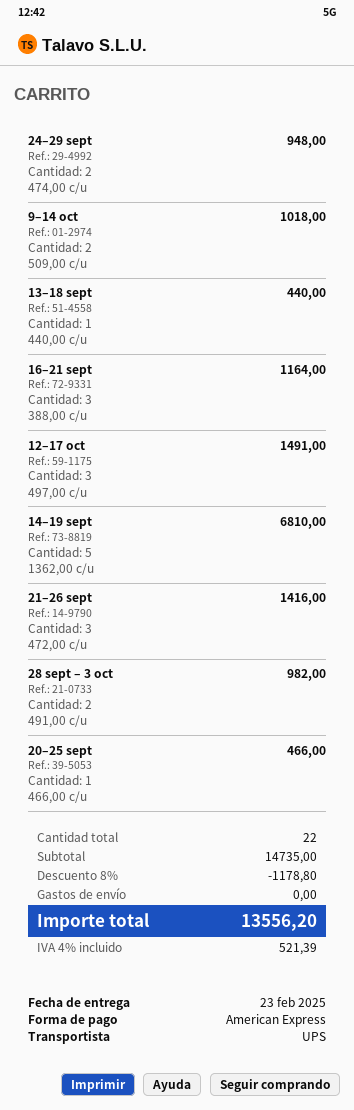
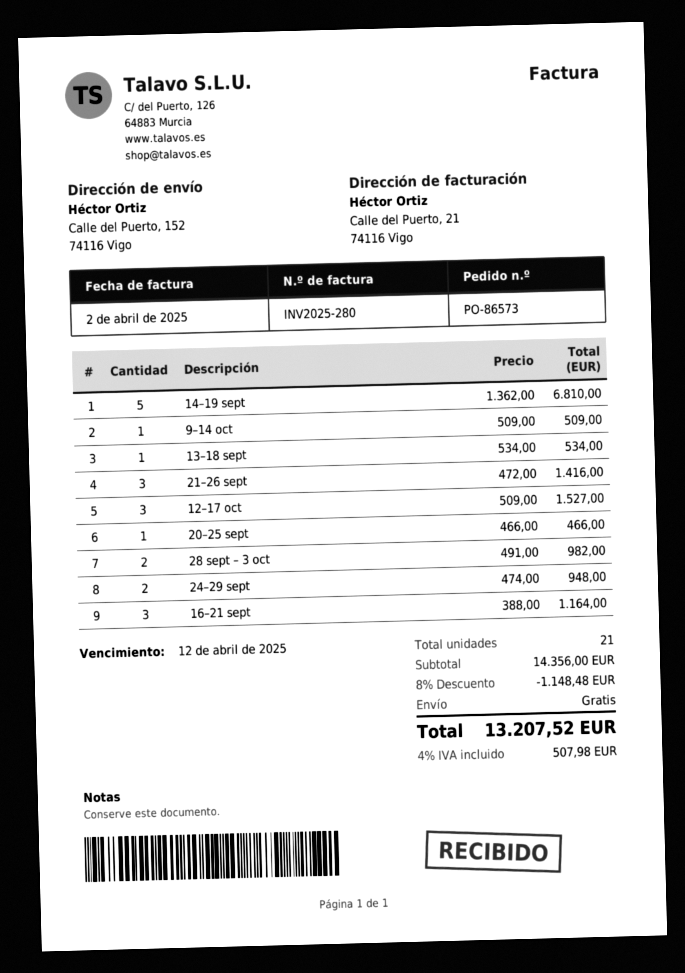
9–14 oct: 2 x 509.00 = 1018.00 -> 1 x 509.00 = 509.00
13–18 sept: 1 x 440.00 = 440.00 -> 1 x 534.00 = 534.00
12–17 oct: 3 x 497.00 = 1491.00 -> 3 x 509.00 = 1527.00
total quantity: 22 -> 21
subtotal: 14735.00 -> 14356.00
discount: 8% = 1178.80 -> 8% = 1148.48
tax: 4% = 521.39 -> 4% = 507.98
total: 13556.20 -> 13207.52

